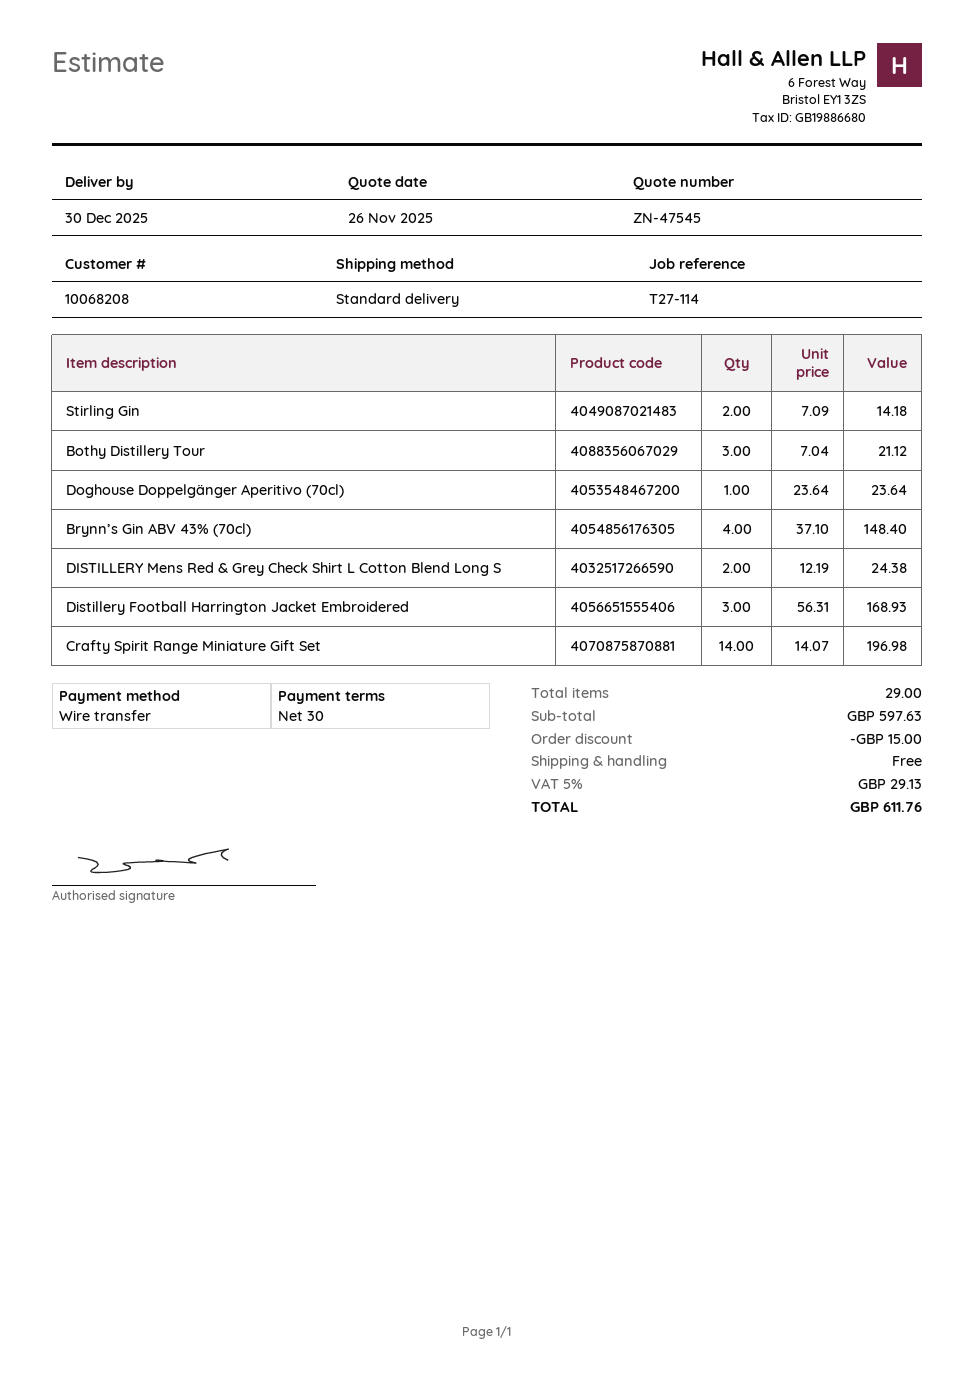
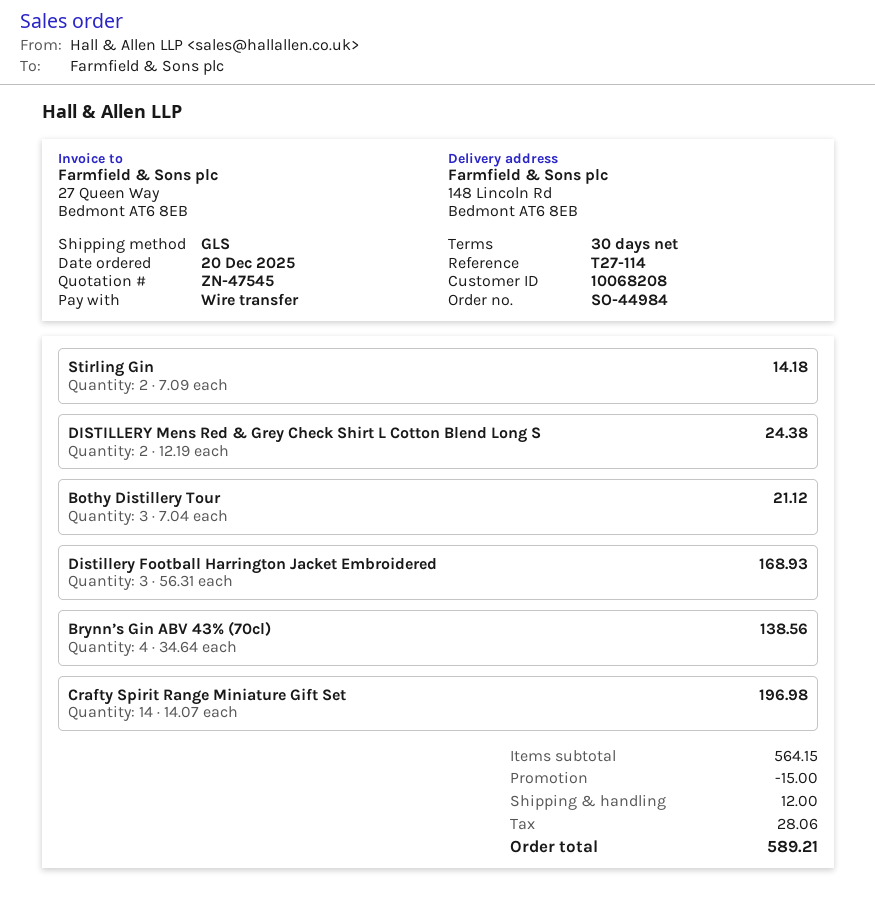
shipping method: standard -> GLS
Doghouse Doppelgänger Aperitivo (70cl): 1 x 23.64 = 23.64 -> none
Brynn’s Gin ABV 43% (70cl): 4 x 37.10 = 148.40 -> 4 x 34.64 = 138.56
subtotal: 597.63 -> 564.15
shipping: 0.00 -> 12.00
tax: 29.13 -> 28.06
total: 611.76 -> 589.21

